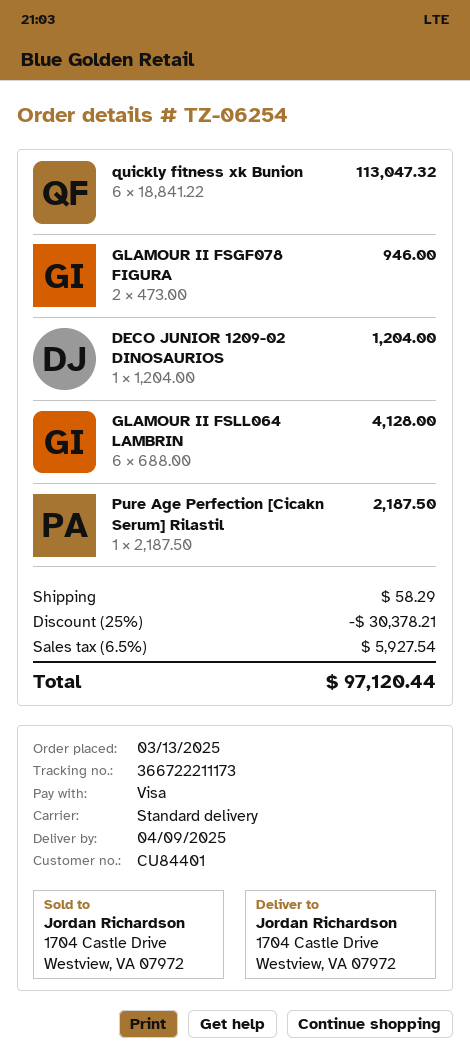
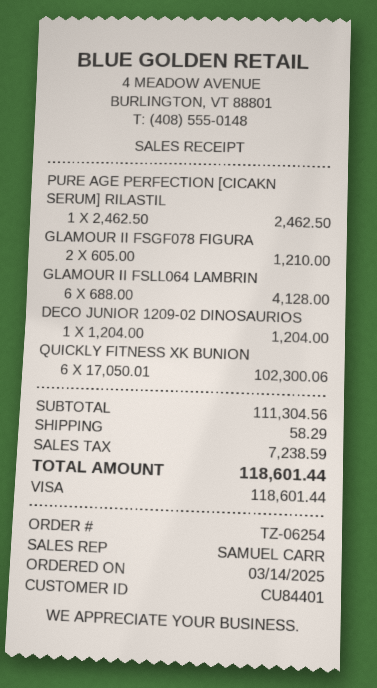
order date: 2025-03-13 -> 2025-03-14
quickly fitness xk Bunion: 6 x 18841.22 = 113047.32 -> 6 x 17050.01 = 102300.06
GLAMOUR II FSGF078 FIGURA: 2 x 473.00 = 946.00 -> 2 x 605.00 = 1210.00
Pure Age Perfection [Cicakn Serum] Rilastil: 1 x 2187.50 = 2187.50 -> 1 x 2462.50 = 2462.50
discount: 25% = 30378.21 -> none
tax: 5927.54 -> 7238.59
total: 97120.44 -> 118601.44

